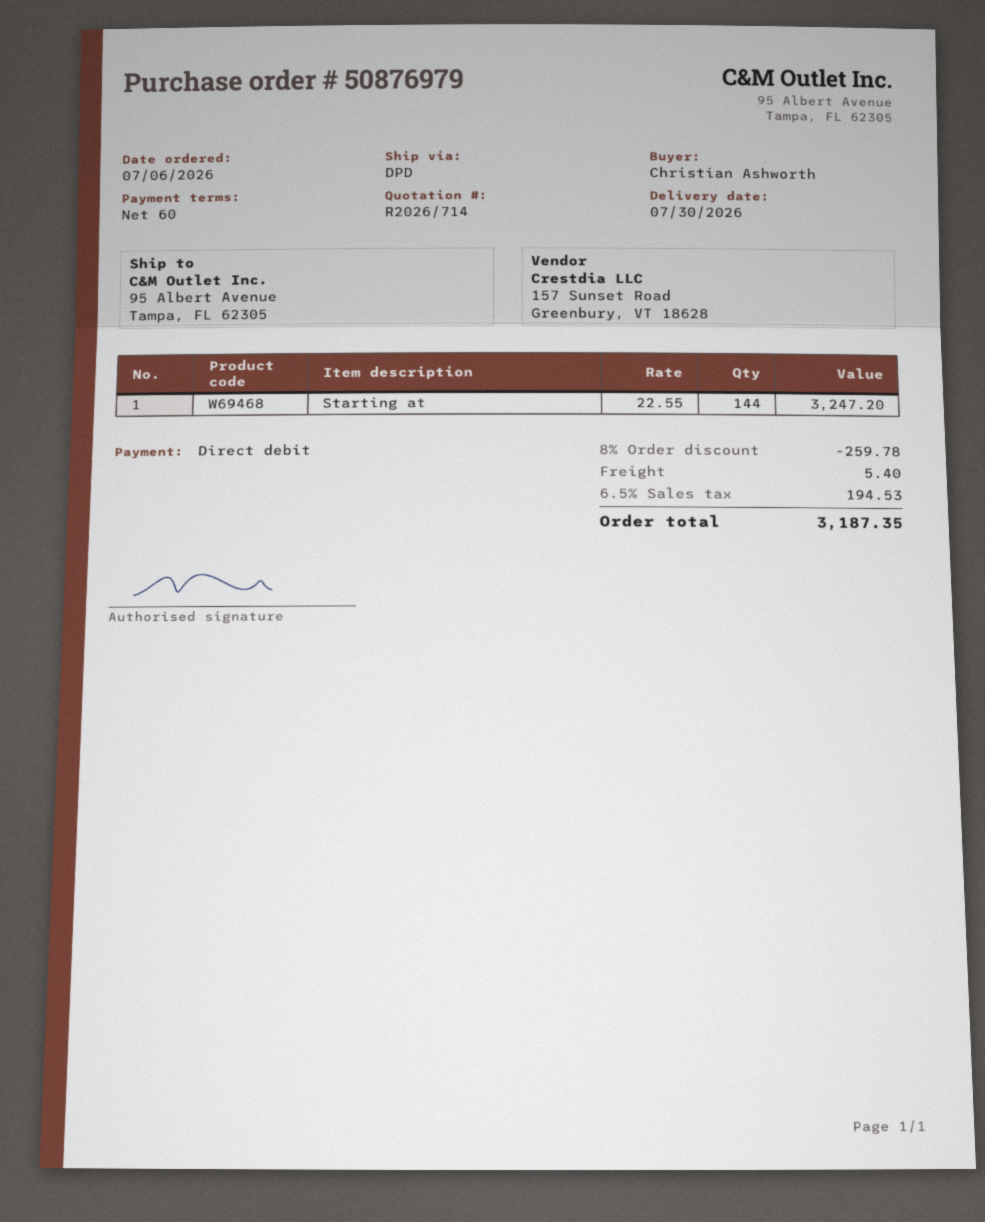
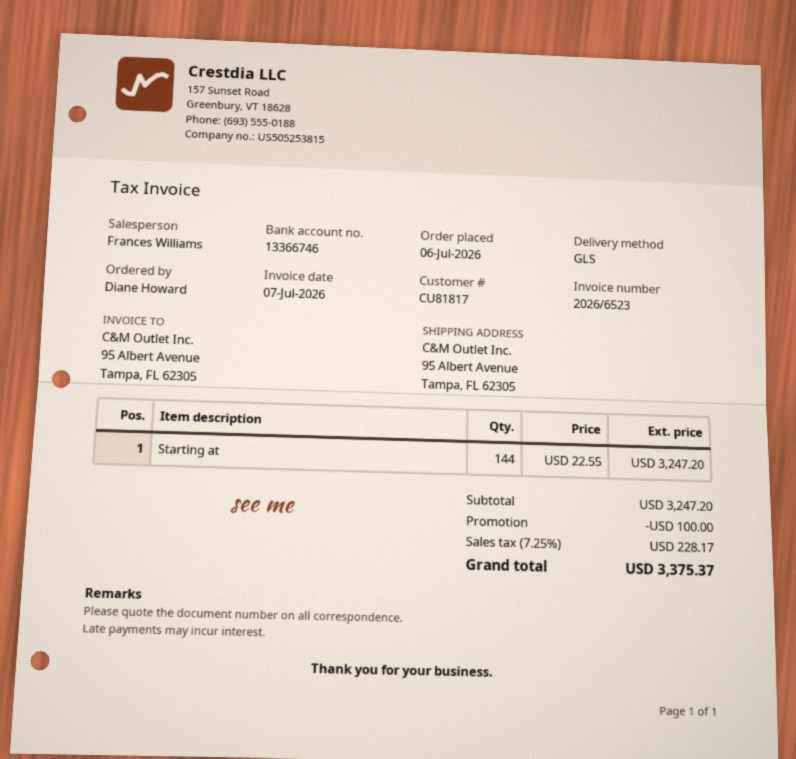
ordered by: Christian Ashworth -> Diane Howard
shipping method: DPD -> GLS
discount: 259.78 -> 100.00
shipping: 5.40 -> none
tax: 6.5% = 194.53 -> 7.25% = 228.17
total: 3187.35 -> 3375.37

